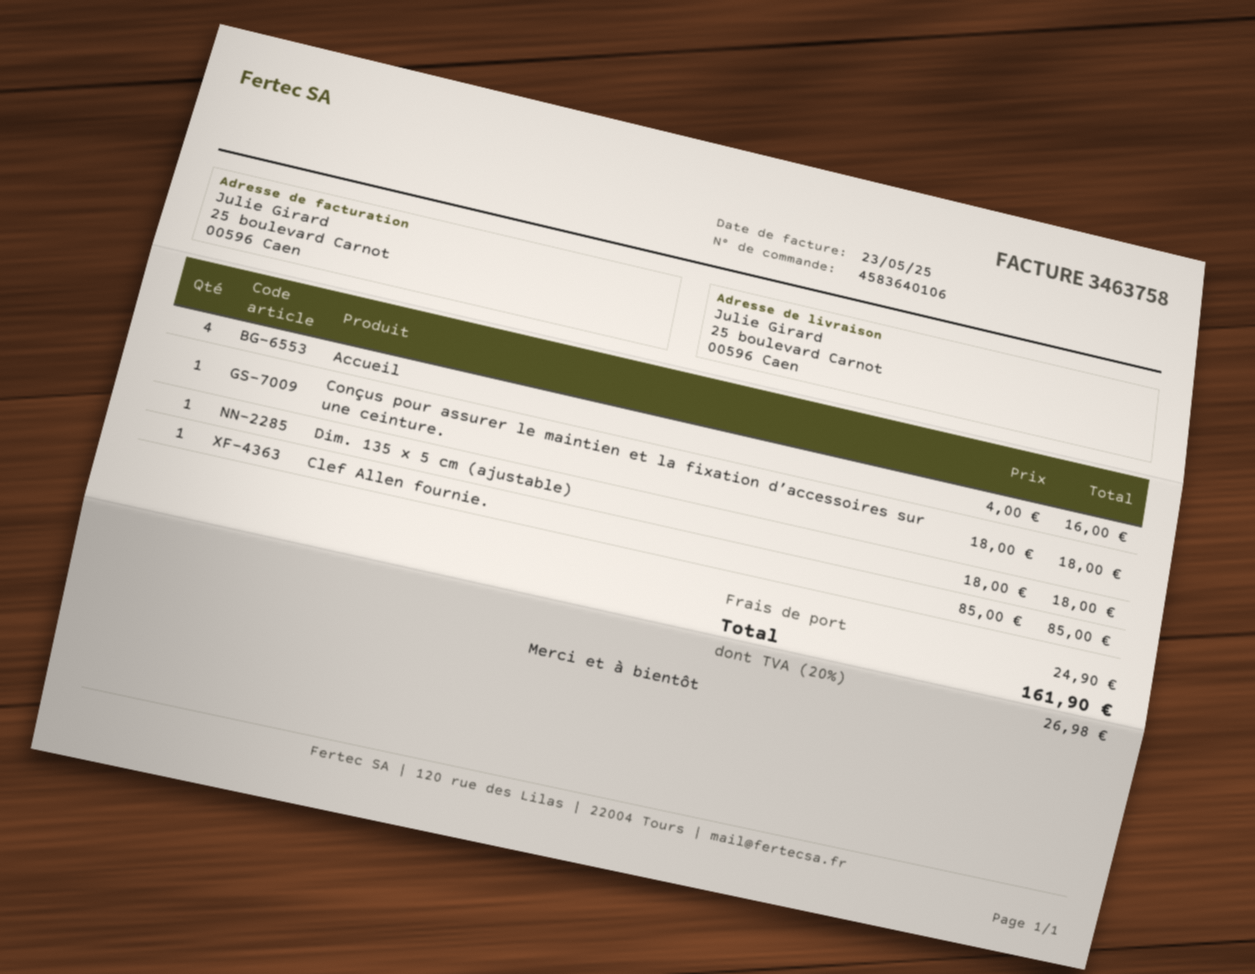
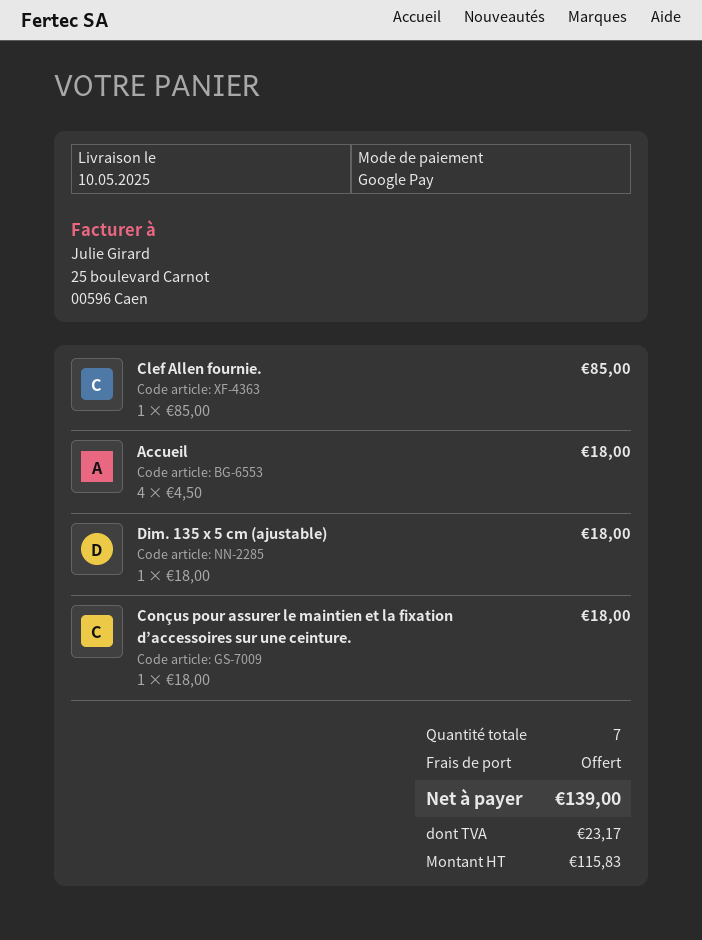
Accueil: 4 x 4.00 = 16.00 -> 4 x 4.50 = 18.00
shipping: 24.90 -> 0.00
tax: 26.98 -> 23.17
total: 161.90 -> 139.00

